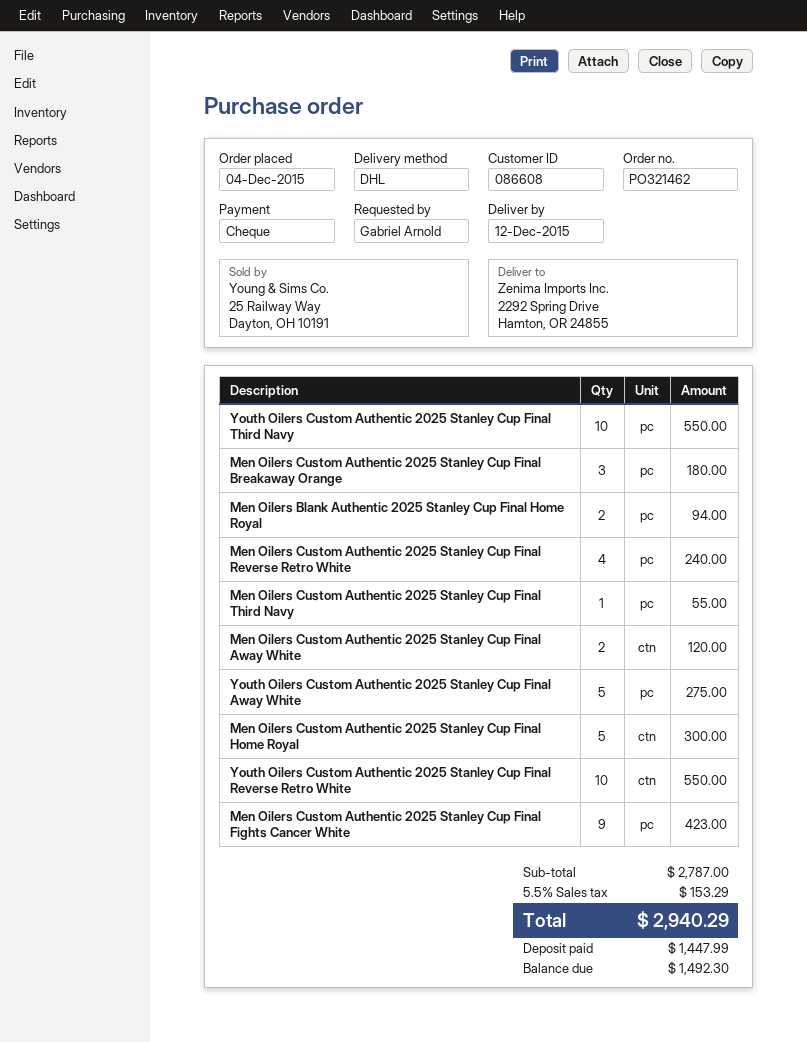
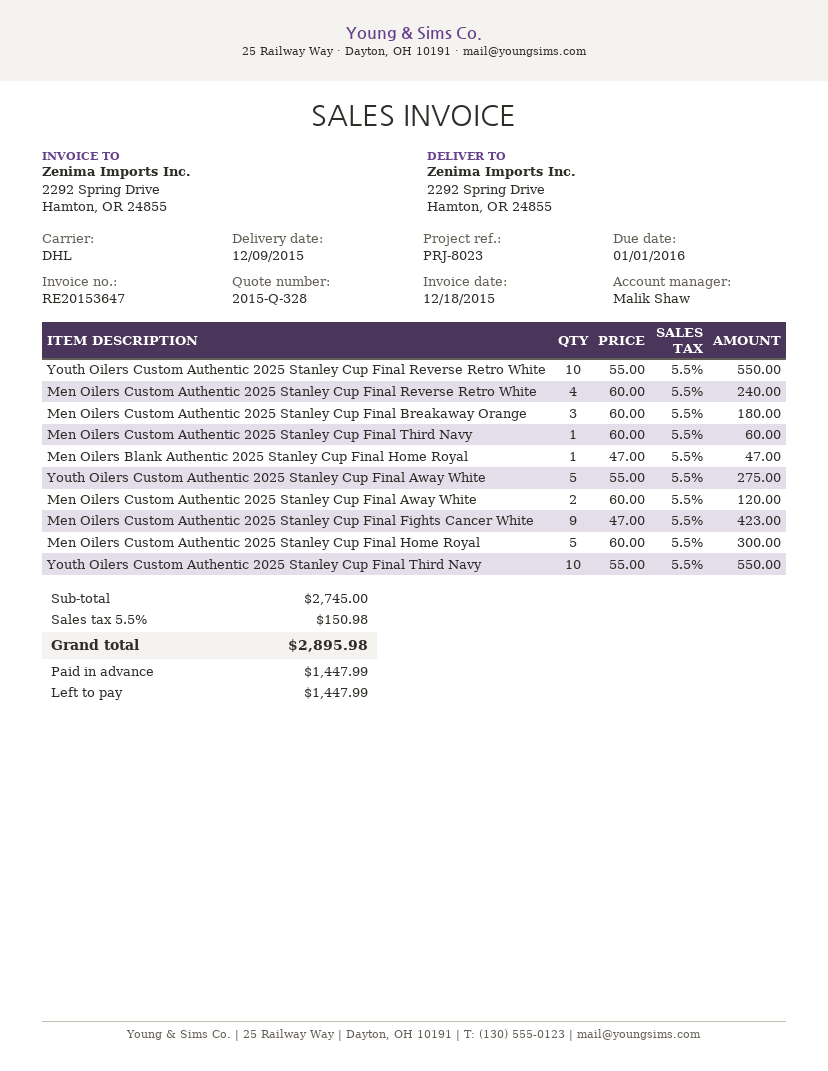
delivery date: 2015-12-12 -> 2015-12-09
Men Oilers Blank Authentic 2025 Stanley Cup Final Home Royal: 2 for 94.00 -> 1 for 47.00
Men Oilers Custom Authentic 2025 Stanley Cup Final Third Navy: 1 for 55.00 -> 1 for 60.00
subtotal: 2787.00 -> 2745.00
tax: 5.5% = 153.29 -> 5.5% = 150.98
total: 2940.29 -> 2895.98
balance: 1492.30 -> 1447.99

